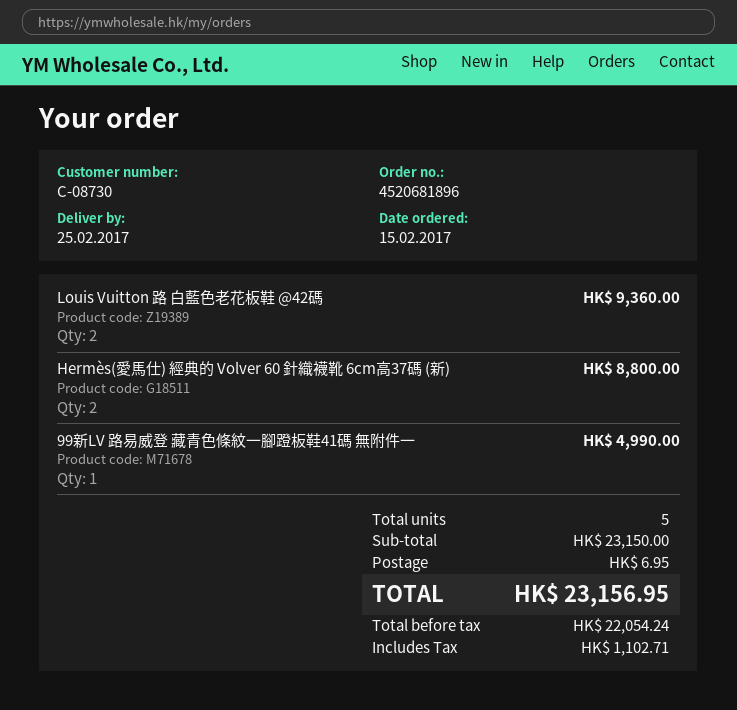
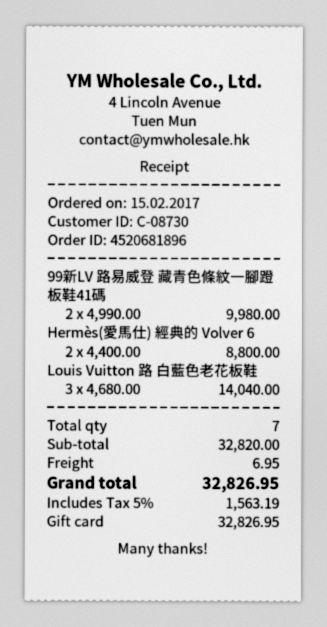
Louis Vuitton 路 白藍色老花板鞋 @42碼: 2 for 9360.00 -> 3 for 14040.00
99新LV 路易威登 藏青色條紋一腳蹬板鞋41碼 無附件一: 1 for 4990.00 -> 2 for 9980.00
total quantity: 5 -> 7
subtotal: 23150.00 -> 32820.00
tax: 1102.71 -> 1563.19
total: 23156.95 -> 32826.95

